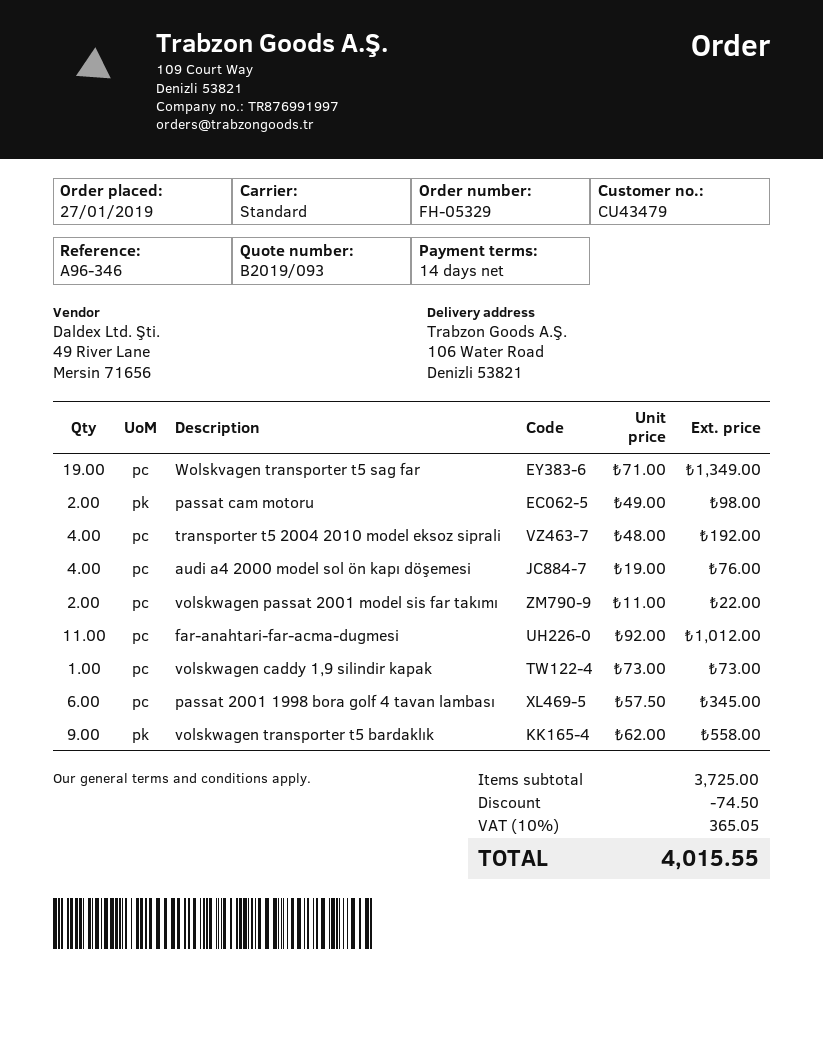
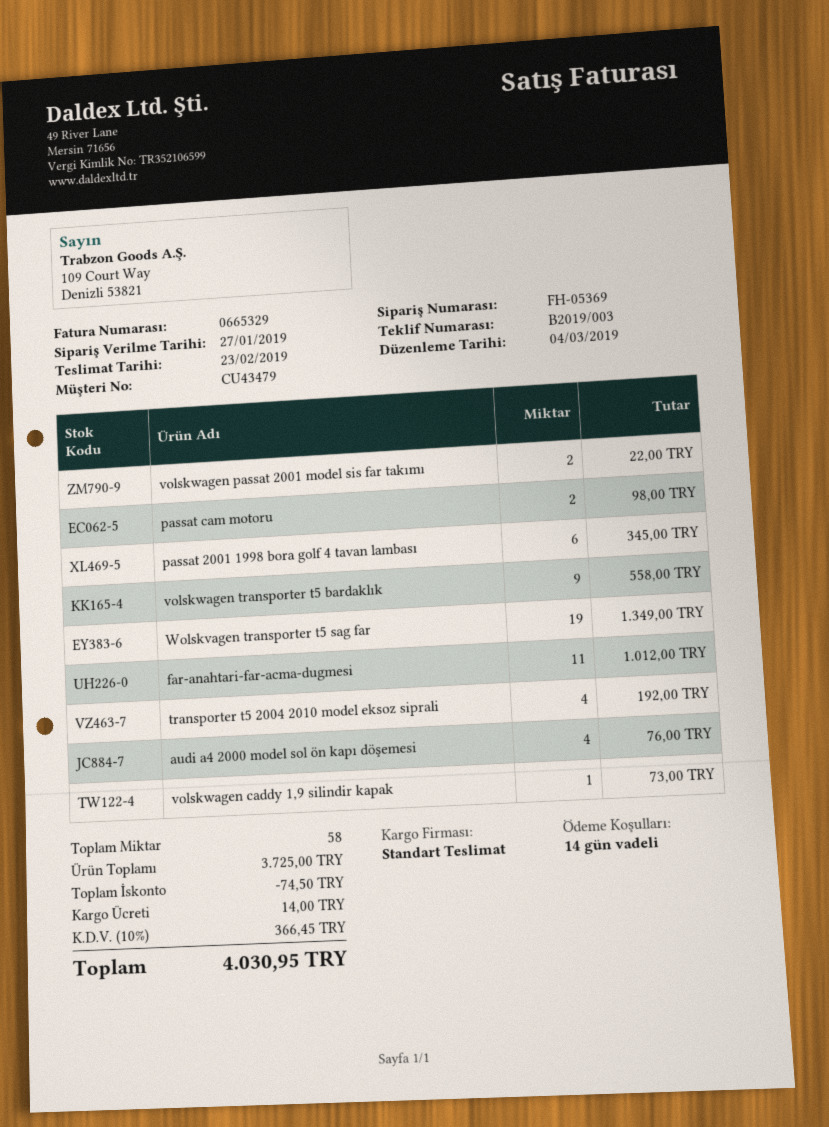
quote number: B2019/093 -> B2019/003
order number: FH-05329 -> FH-05369
shipping: none -> 14.00
tax: 10% = 365.05 -> 10% = 366.45
total: 4015.55 -> 4030.95

